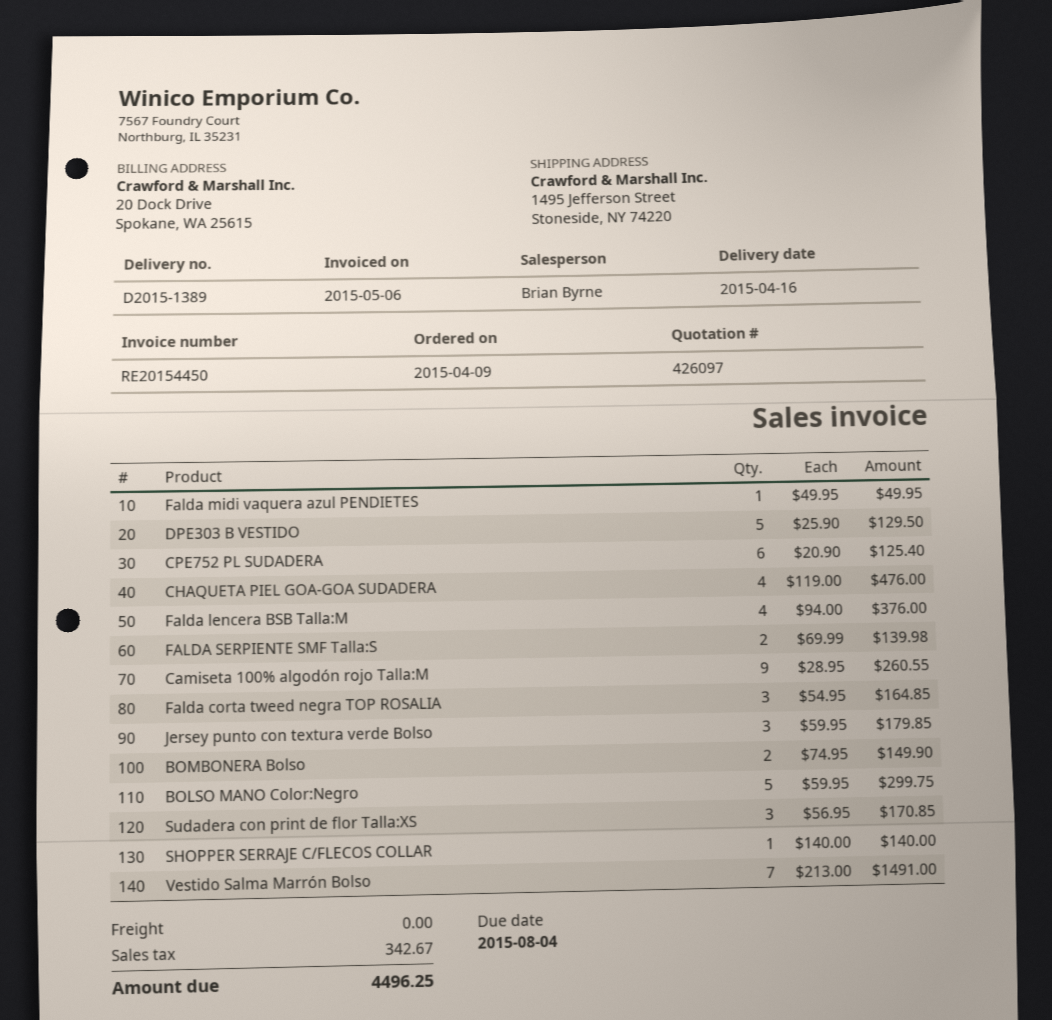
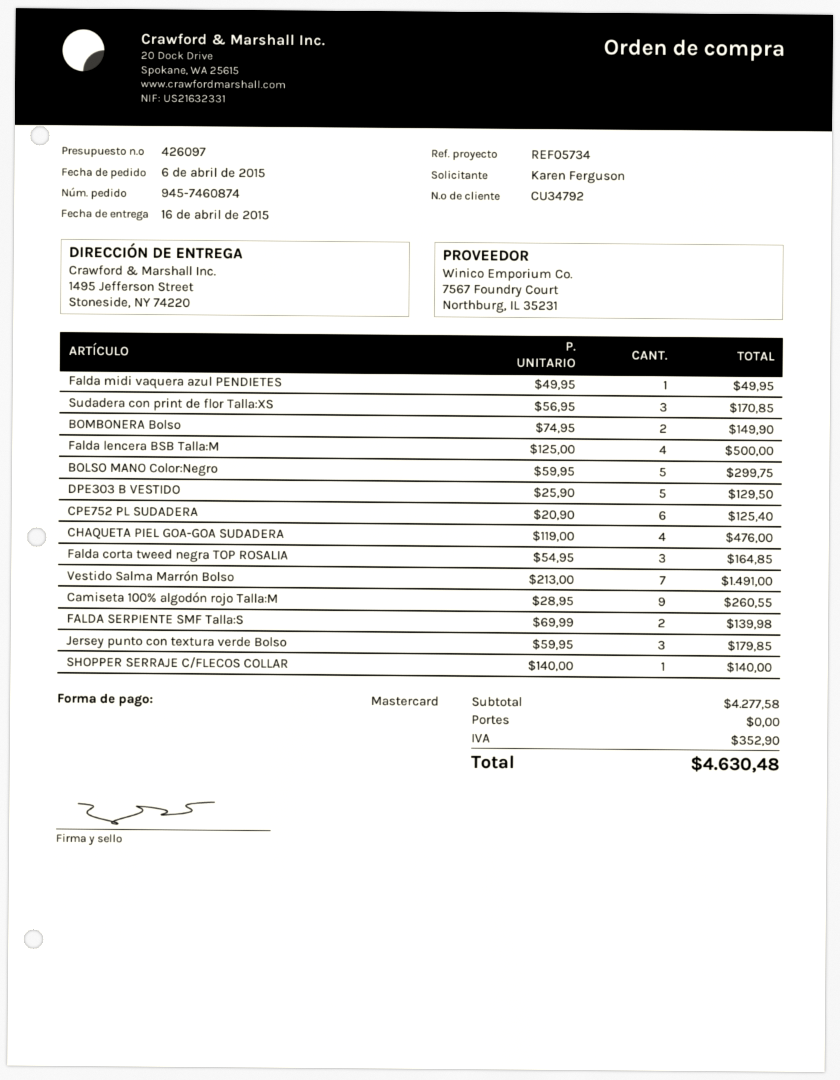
order date: 2015-04-09 -> 2015-04-06
Falda lencera BSB Talla:M: 4 x 94.00 = 376.00 -> 4 x 125.00 = 500.00
tax: 342.67 -> 352.90
total: 4496.25 -> 4630.48

